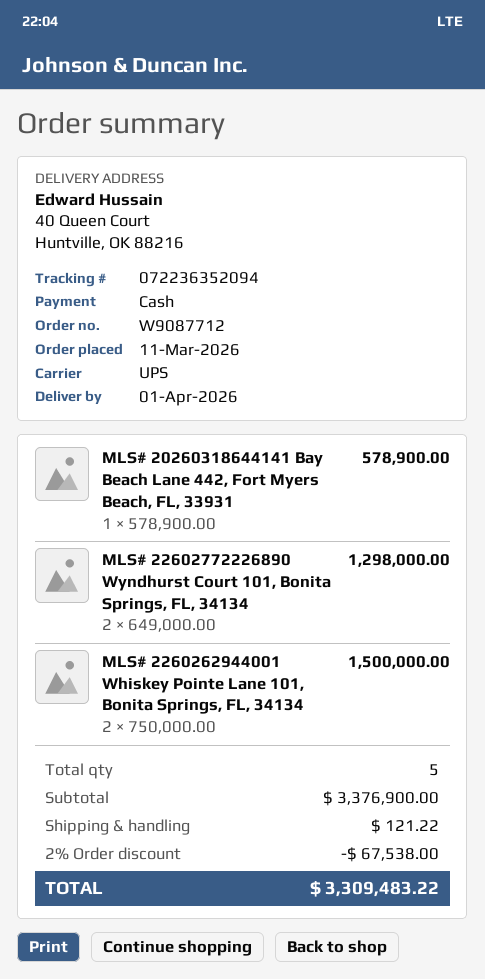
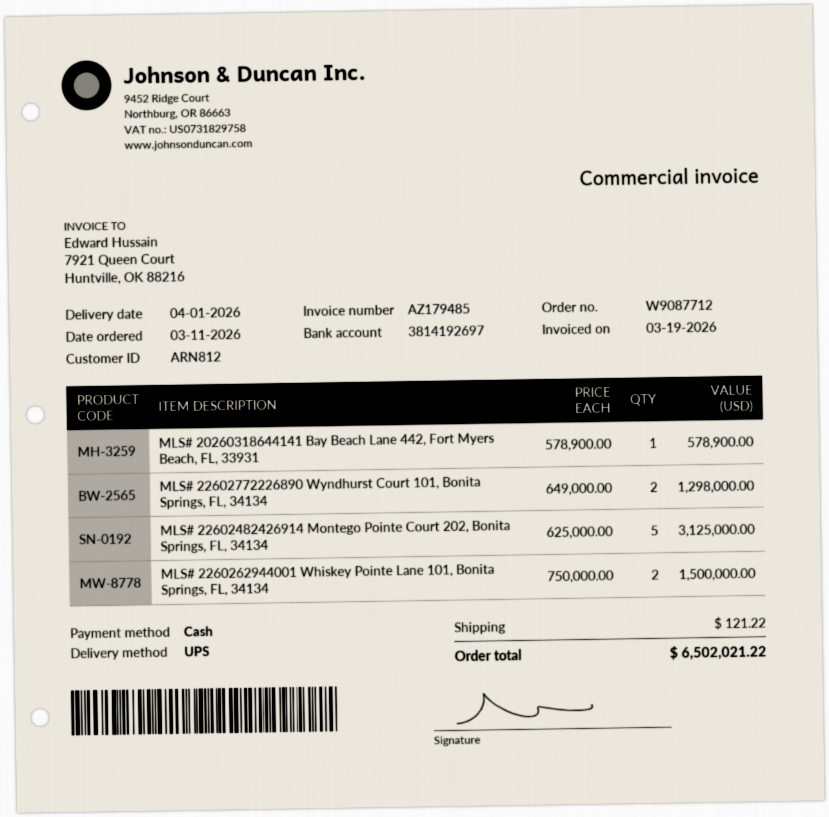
MLS# 22602482426914 Montego Pointe Court 202, Bonita Springs, FL, 34134: none -> 5 x 625000.00 = 3125000.00
discount: 2% = 67538.00 -> none
total: 3309483.22 -> 6502021.22

